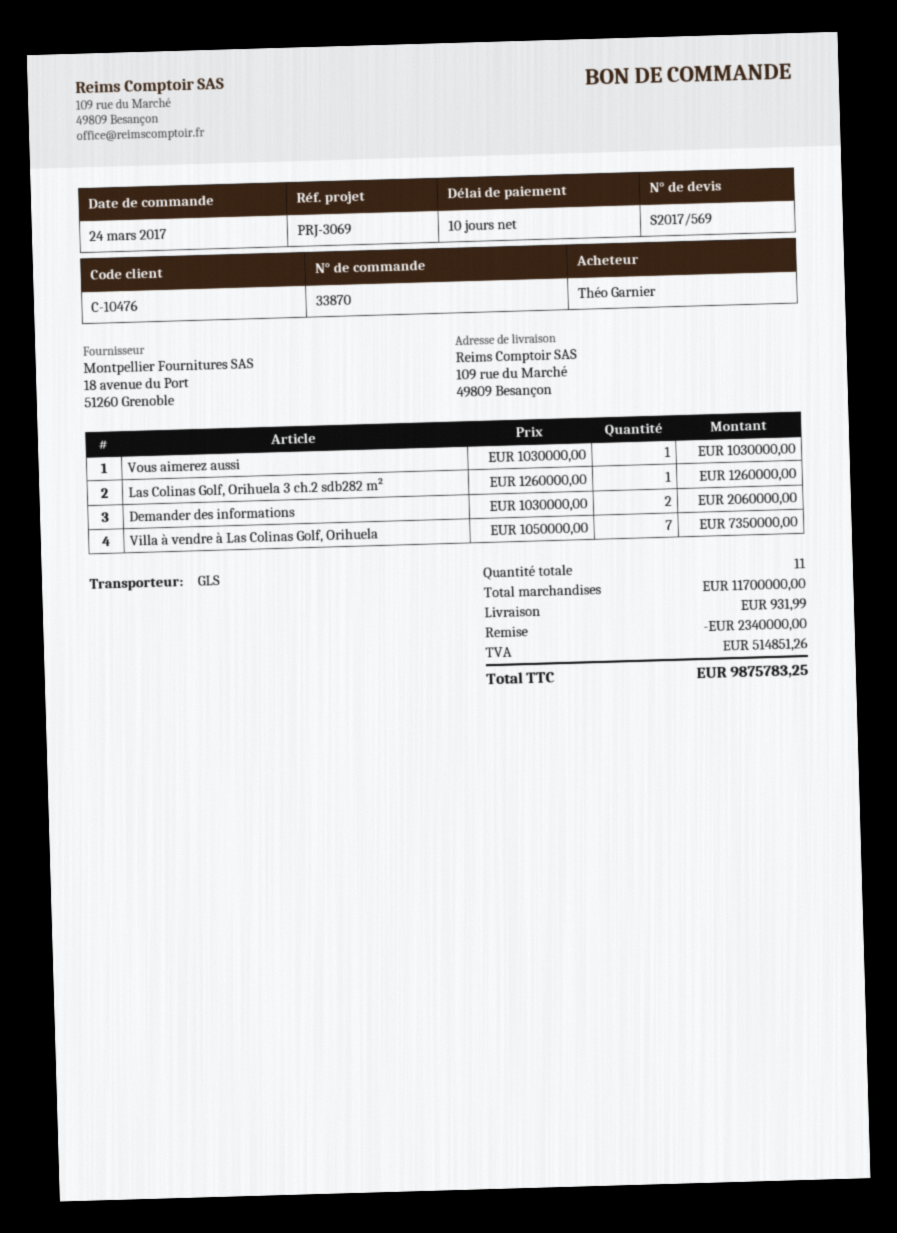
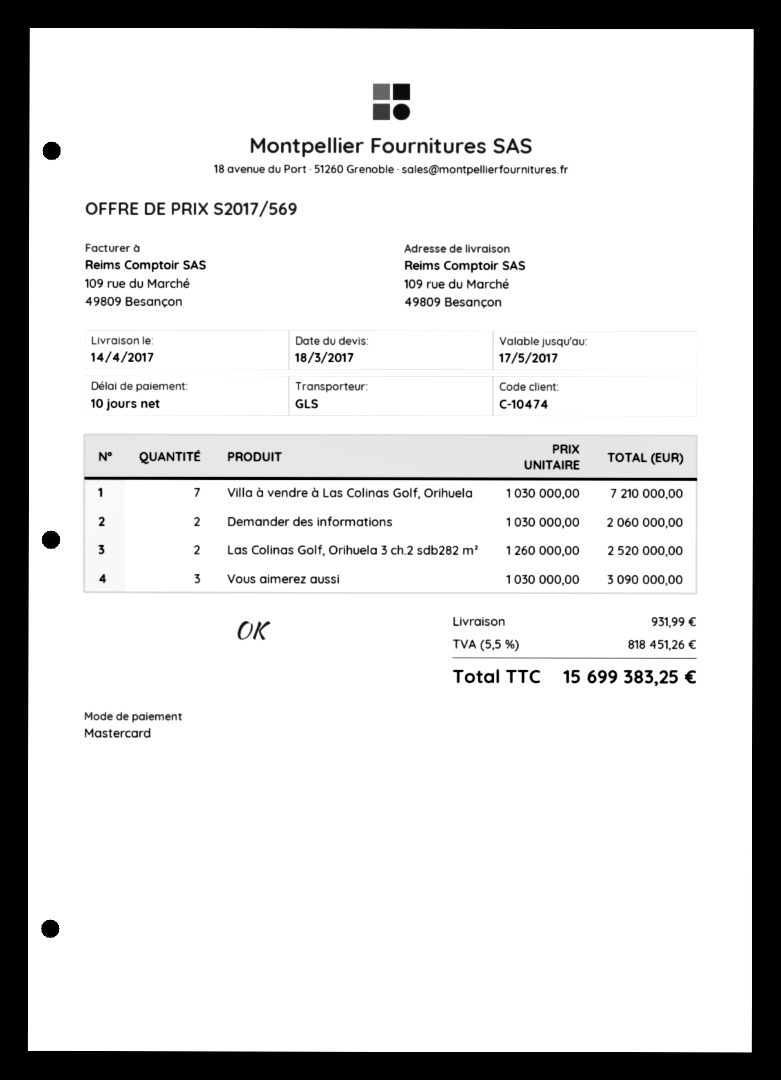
customer number: C-10476 -> C-10474
Vous aimerez aussi: 1 x 1030000.00 = 1030000.00 -> 3 x 1030000.00 = 3090000.00
Las Colinas Golf, Orihuela 3 ch.2 sdb282 m²: 1 x 1260000.00 = 1260000.00 -> 2 x 1260000.00 = 2520000.00
Villa à vendre à Las Colinas Golf, Orihuela: 7 x 1050000.00 = 7350000.00 -> 7 x 1030000.00 = 7210000.00
discount: 2340000.00 -> none
tax: 514851.26 -> 818451.26
total: 9875783.25 -> 15699383.25

